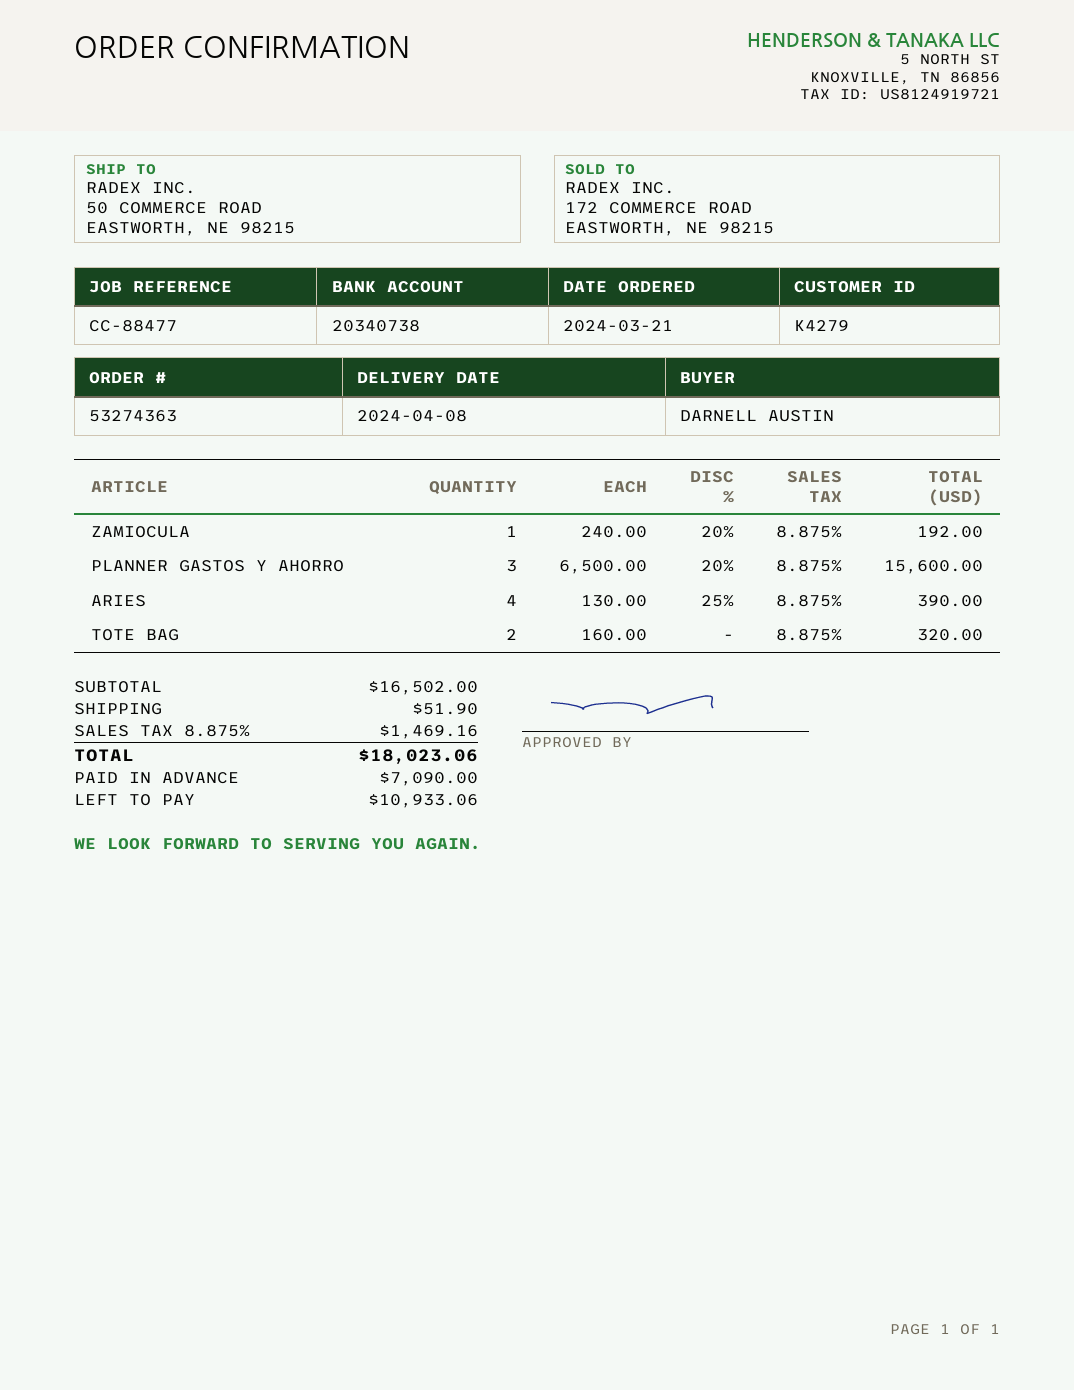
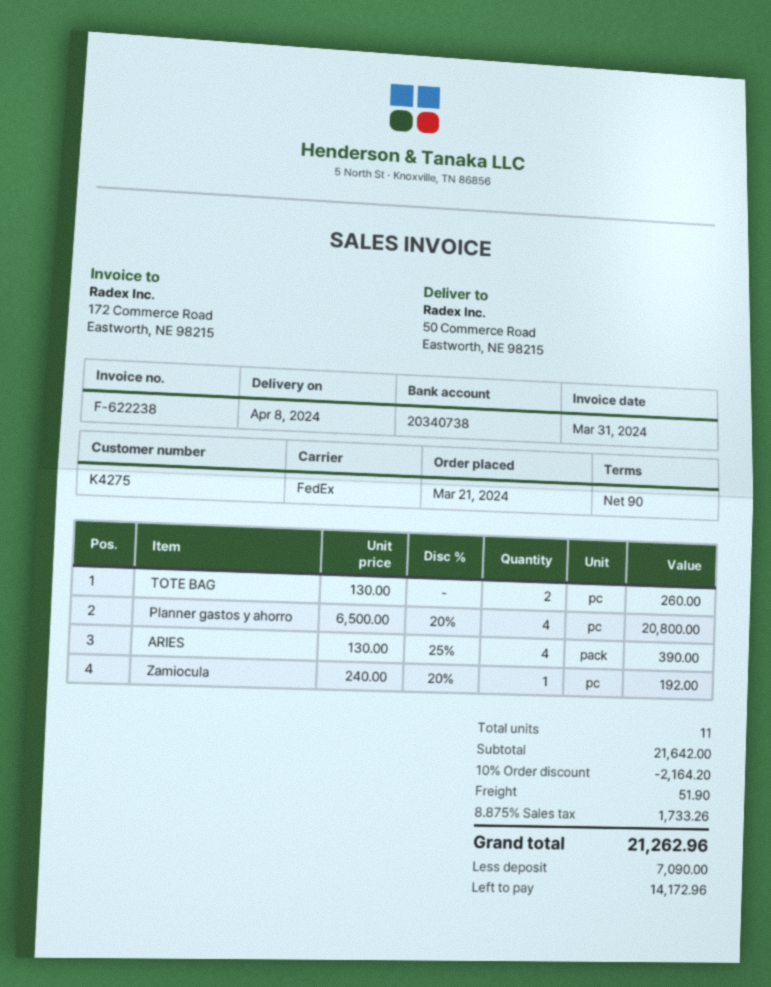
customer number: K4279 -> K4275
PLANNER GASTOS Y AHORRO: 3 x 6500.00 - 20% = 15600.00 -> 4 x 6500.00 - 20% = 20800.00
TOTE BAG: 2 x 160.00 = 320.00 -> 2 x 130.00 = 260.00
subtotal: 16502.00 -> 21642.00
discount: none -> 10% = 2164.20
tax: 8.875% = 1469.16 -> 8.875% = 1733.26
total: 18023.06 -> 21262.96
balance: 10933.06 -> 14172.96

